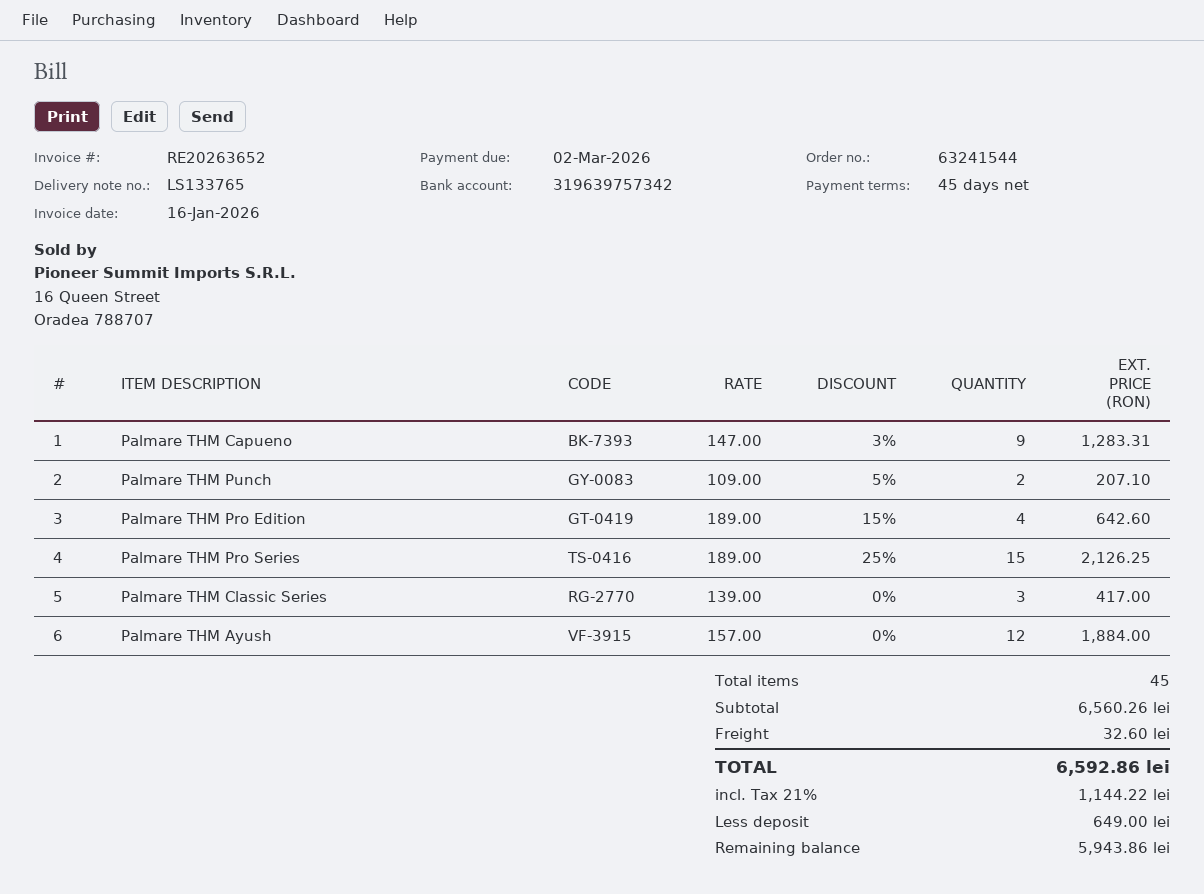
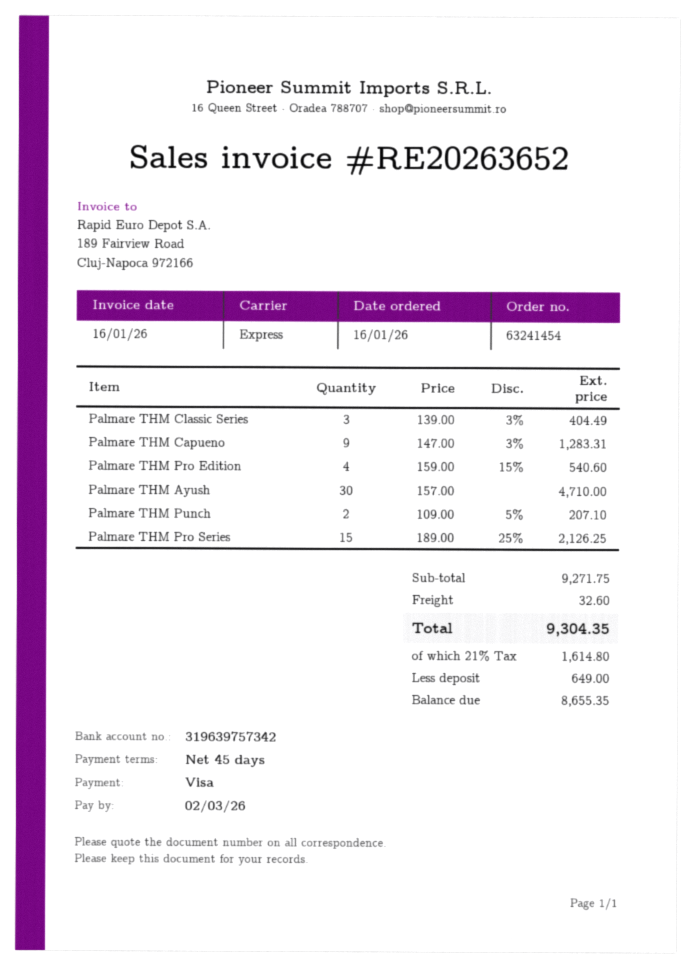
order number: 63241544 -> 63241454
Palmare THM Pro Edition: 4 x 189.00 - 15% = 642.60 -> 4 x 159.00 - 15% = 540.60
Palmare THM Classic Series: 3 x 139.00 = 417.00 -> 3 x 139.00 - 3% = 404.49
Palmare THM Ayush: 12 x 157.00 = 1884.00 -> 30 x 157.00 = 4710.00
subtotal: 6560.26 -> 9271.75
tax: 21% = 1144.22 -> 21% = 1614.80
total: 6592.86 -> 9304.35
balance: 5943.86 -> 8655.35

